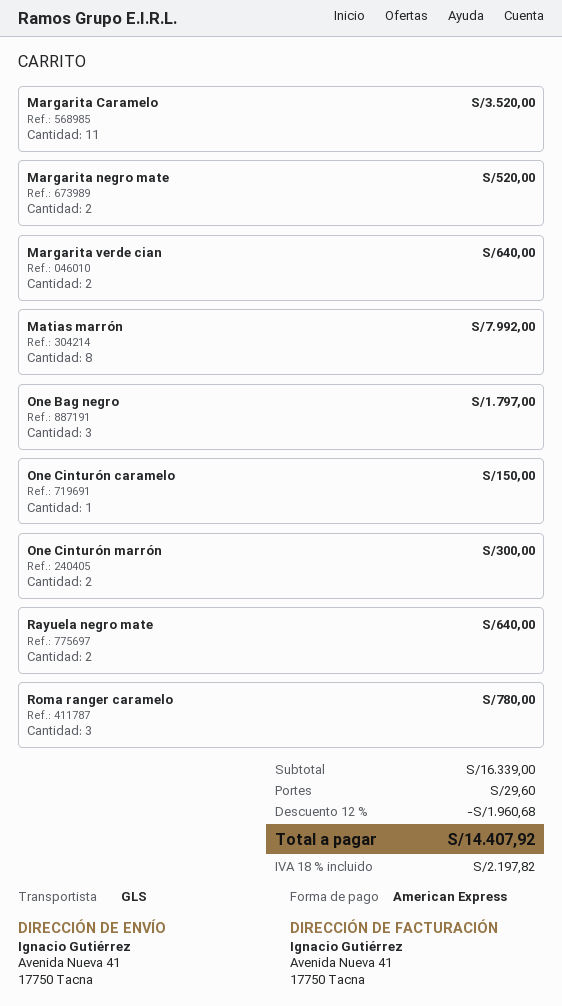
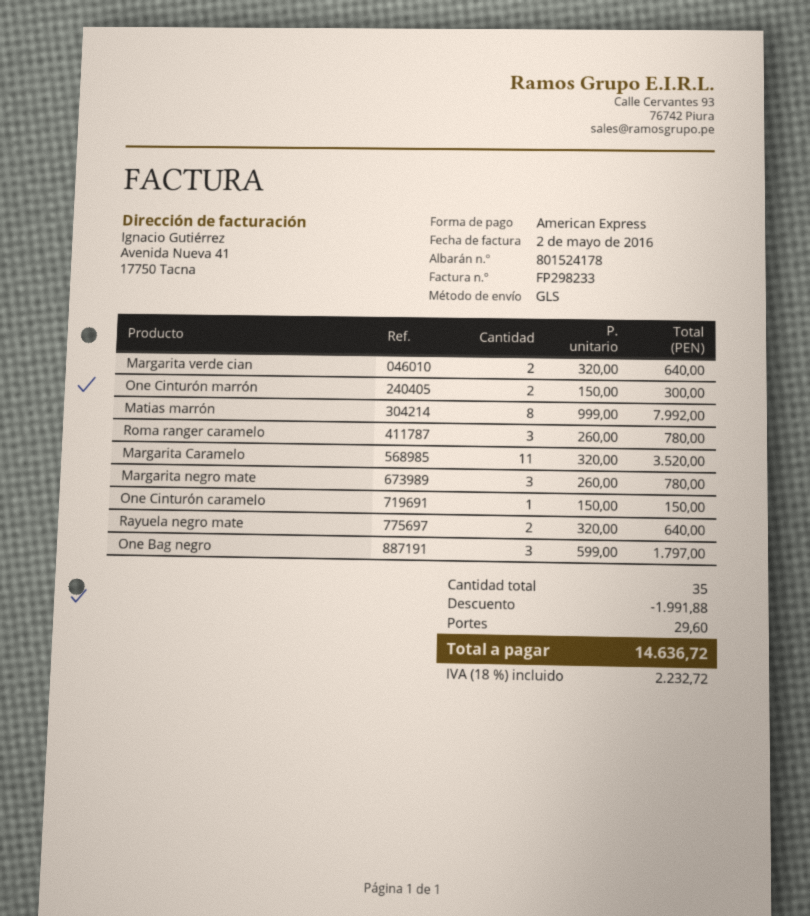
Margarita negro mate: 2 for 520.00 -> 3 for 780.00
discount: 1960.68 -> 1991.88
tax: 18% = 2197.82 -> 18% = 2232.72
total: 14407.92 -> 14636.72

